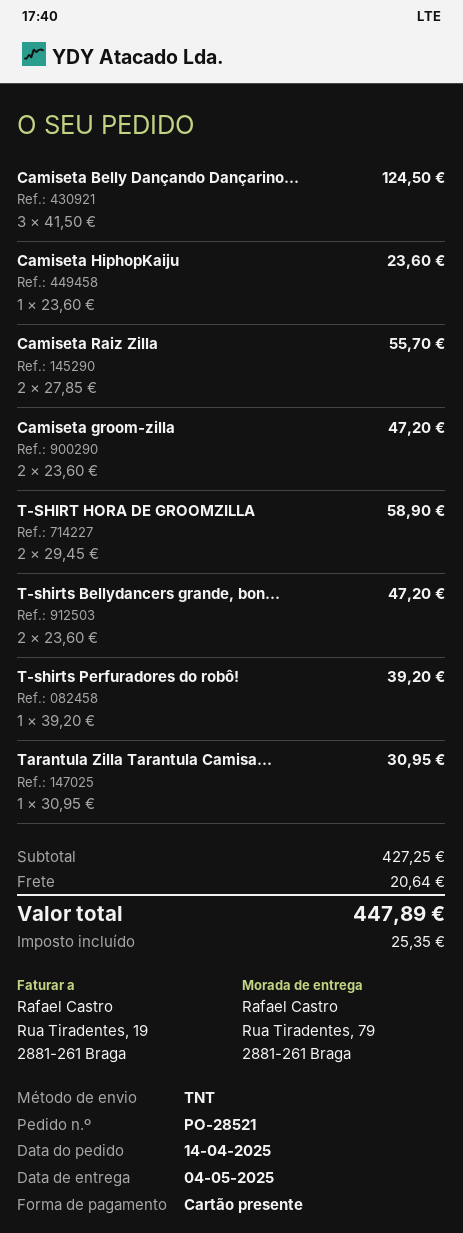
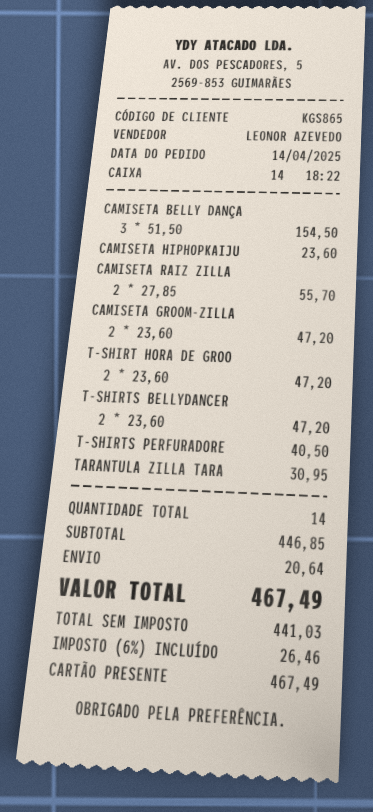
Camiseta Belly Dançando Dançarino...: 3 x 41.50 = 124.50 -> 3 x 51.50 = 154.50
T-SHIRT HORA DE GROOMZILLA: 2 x 29.45 = 58.90 -> 2 x 23.60 = 47.20
T-shirts Perfuradores do robô!: 1 x 39.20 = 39.20 -> 1 x 40.50 = 40.50
subtotal: 427.25 -> 446.85
tax: 25.35 -> 26.46
total: 447.89 -> 467.49

